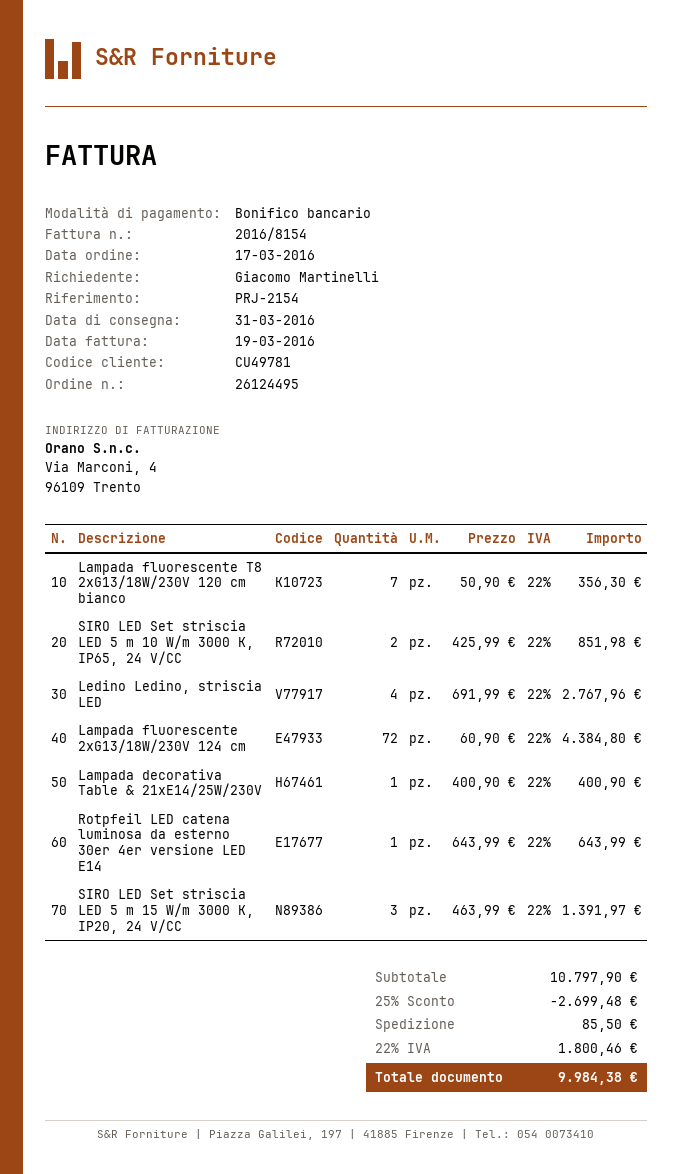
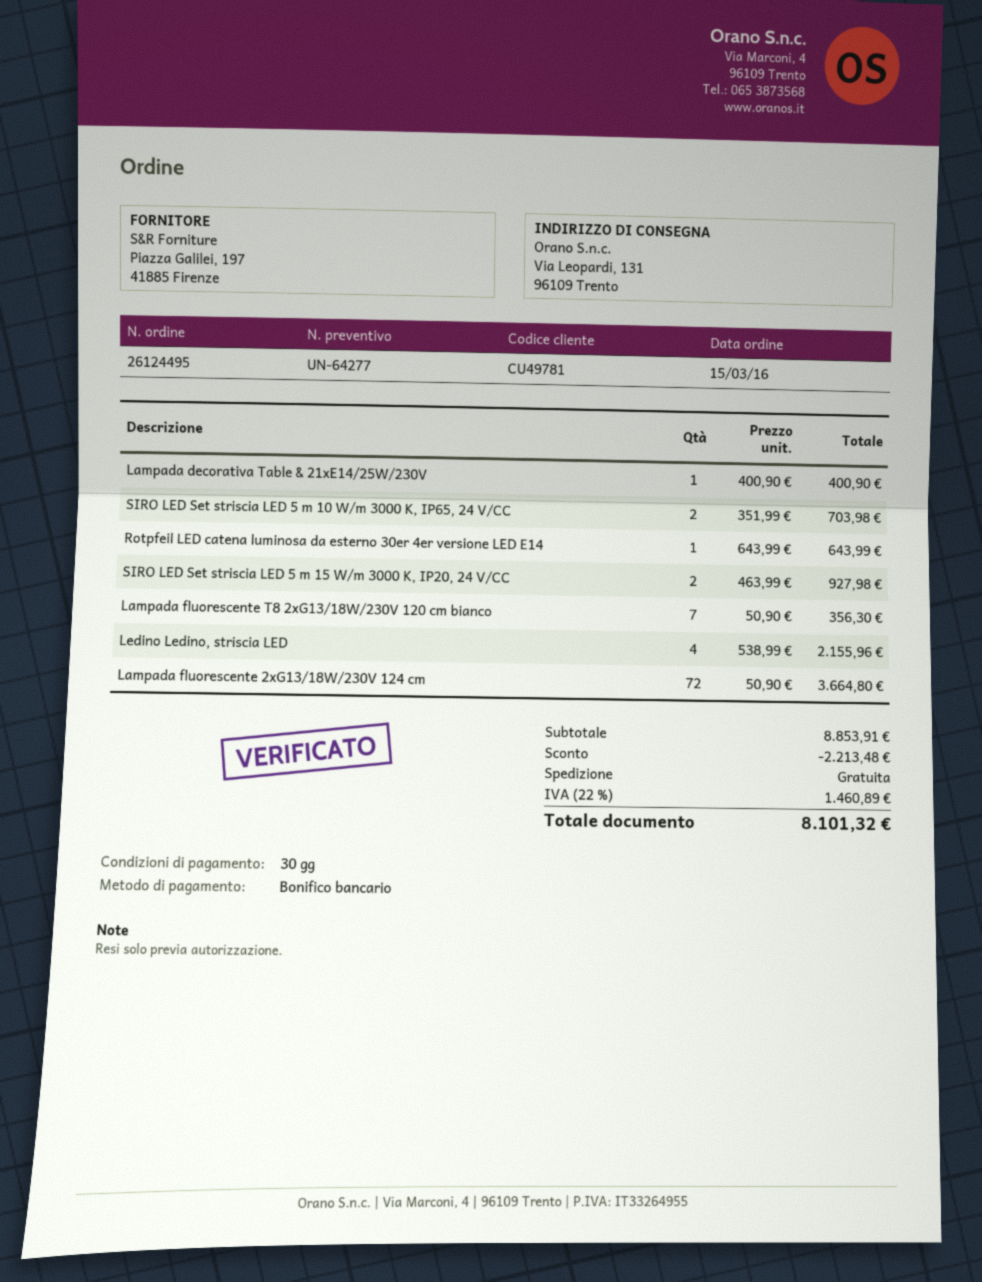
order date: 2016-03-17 -> 2016-03-15
SIRO LED Set striscia LED 5 m 10 W/m 3000 K, IP65, 24 V/CC: 2 x 425.99 = 851.98 -> 2 x 351.99 = 703.98
Ledino Ledino, striscia LED: 4 x 691.99 = 2767.96 -> 4 x 538.99 = 2155.96
Lampada fluorescente 2xG13/18W/230V 124 cm: 72 x 60.90 = 4384.80 -> 72 x 50.90 = 3664.80
SIRO LED Set striscia LED 5 m 15 W/m 3000 K, IP20, 24 V/CC: 3 x 463.99 = 1391.97 -> 2 x 463.99 = 927.98
subtotal: 10797.90 -> 8853.91
discount: 2699.48 -> 2213.48
shipping: 85.50 -> 0.00
tax: 22% = 1800.46 -> 22% = 1460.89
total: 9984.38 -> 8101.32

